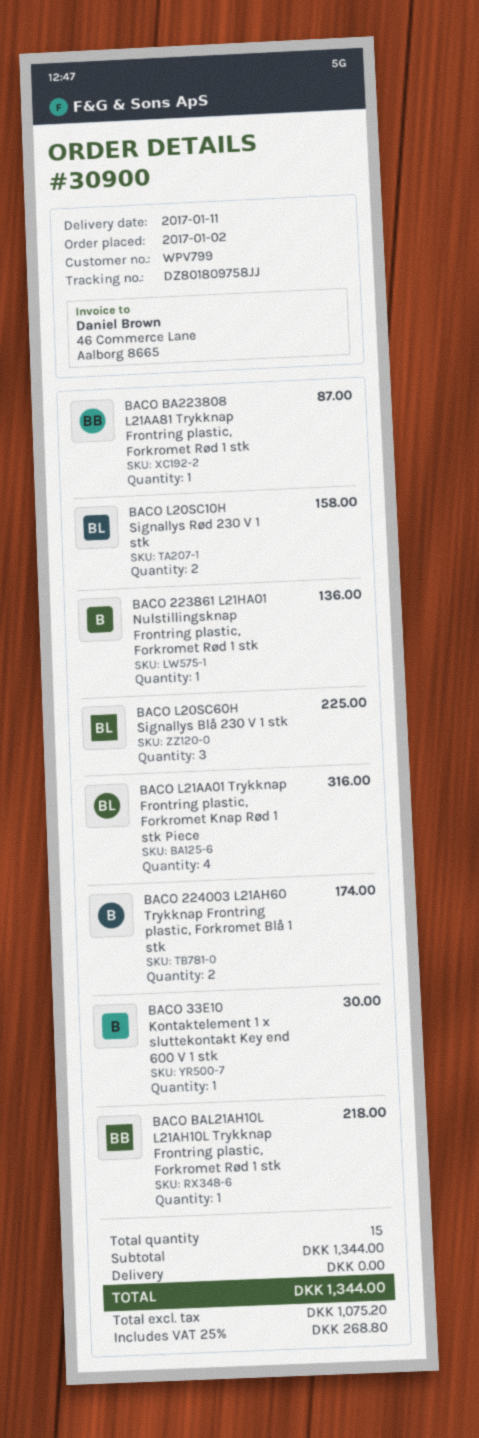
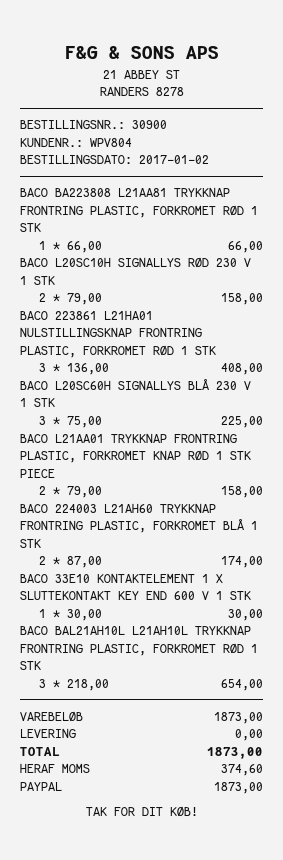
customer number: WPV799 -> WPV804
BACO BA223808 L21AA81 Trykknap Frontring plastic, Forkromet Rød 1 stk: 1 for 87.00 -> 1 for 66.00
BACO 223861 L21HA01 Nulstillingsknap Frontring plastic, Forkromet Rød 1 stk: 1 for 136.00 -> 3 for 408.00
BACO L21AA01 Trykknap Frontring plastic, Forkromet Knap Rød 1 stk Piece: 4 for 316.00 -> 2 for 158.00
BACO BAL21AH10L L21AH10L Trykknap Frontring plastic, Forkromet Rød 1 stk: 1 for 218.00 -> 3 for 654.00
subtotal: 1344.00 -> 1873.00
tax: 268.80 -> 374.60
total: 1344.00 -> 1873.00

